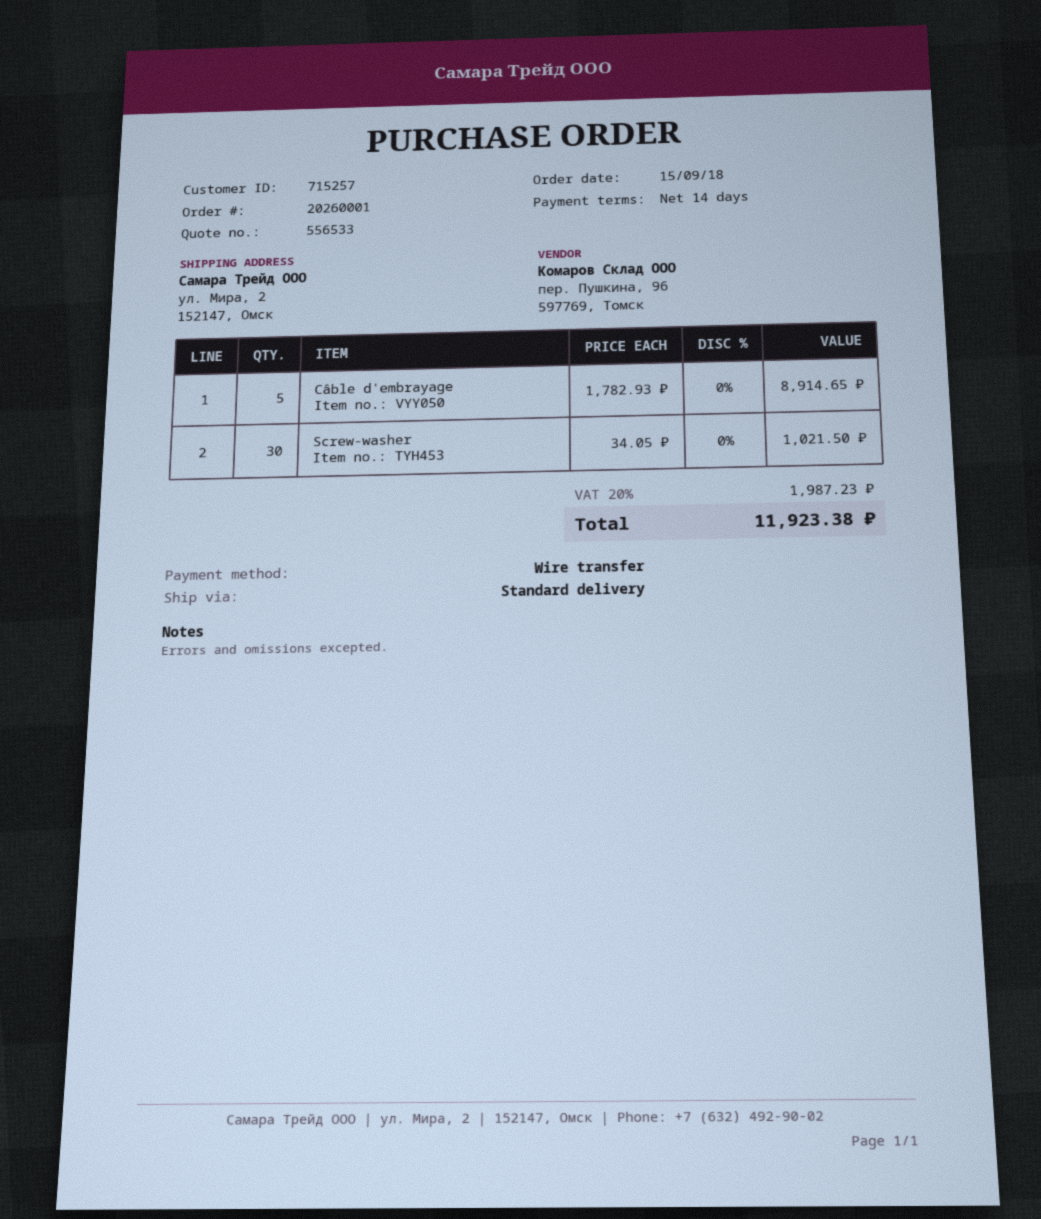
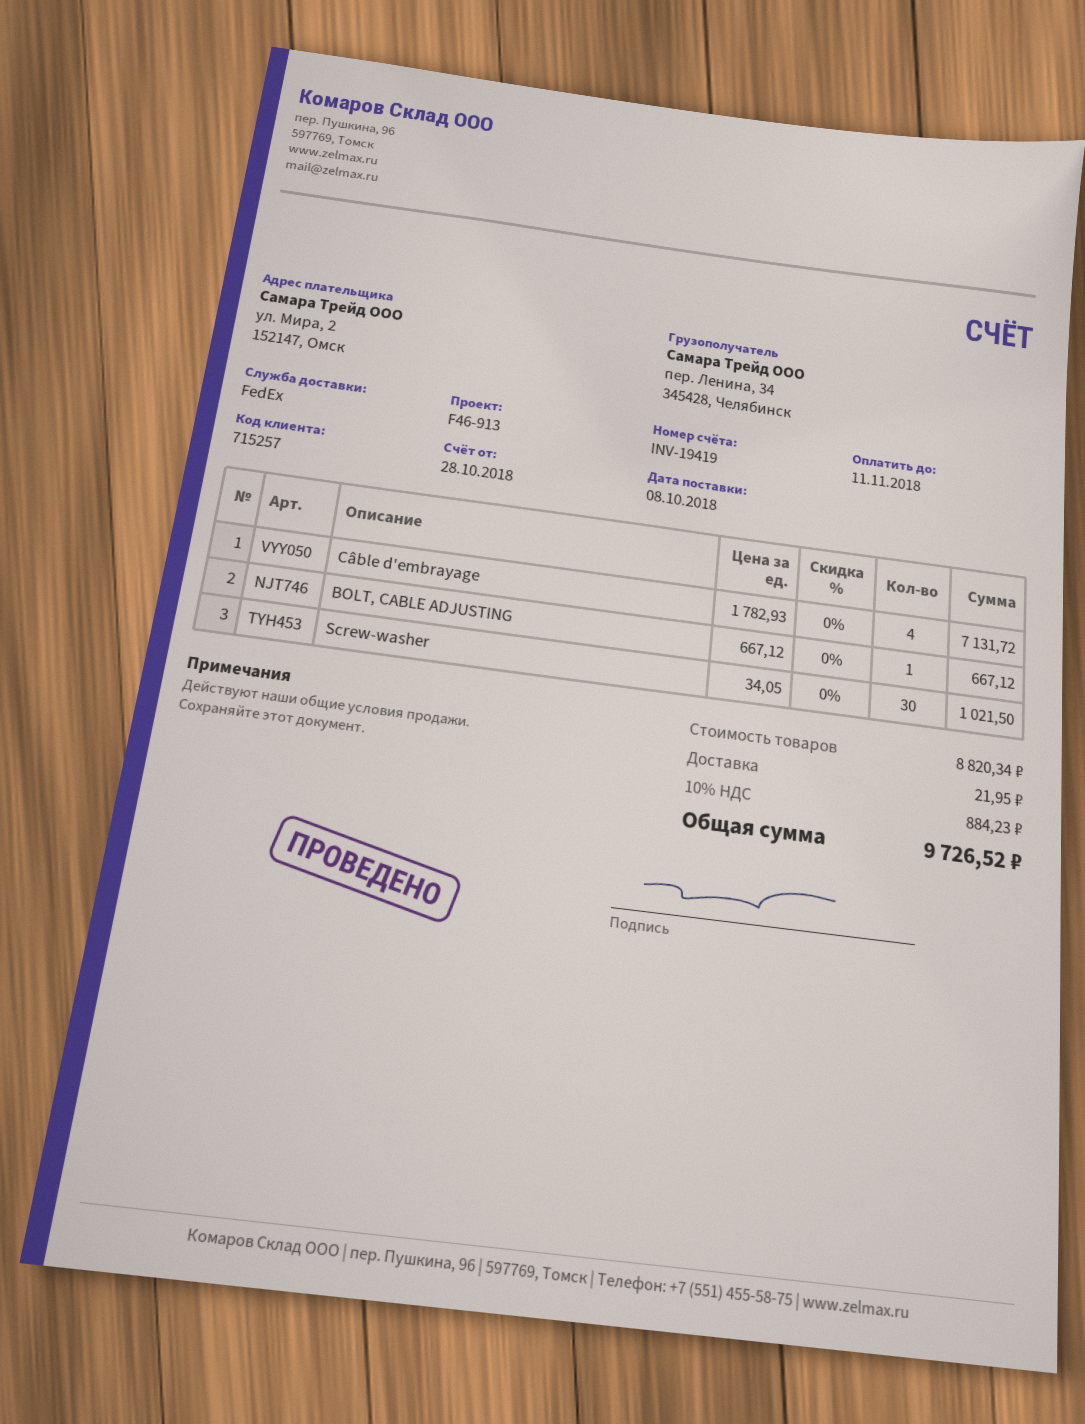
shipping method: standard -> FedEx
ship to: ул. Мира, 2, 152147, Омск -> пер. Ленина, 34, 345428, Челябинск
Câble d'embrayage: 5 x 1782.93 = 8914.65 -> 4 x 1782.93 = 7131.72
BOLT, CABLE ADJUSTING: none -> 1 x 667.12 = 667.12
shipping: none -> 21.95
tax: 20% = 1987.23 -> 10% = 884.23
total: 11923.38 -> 9726.52

